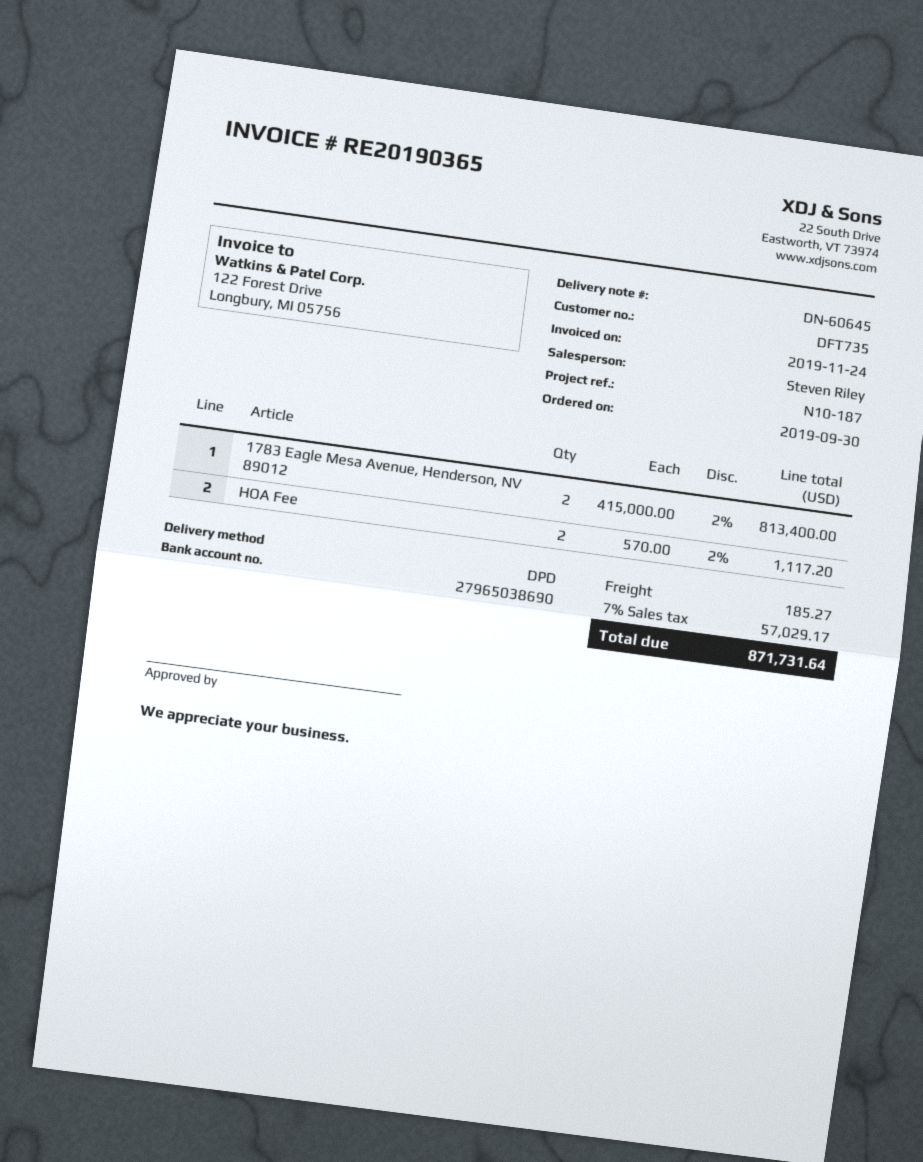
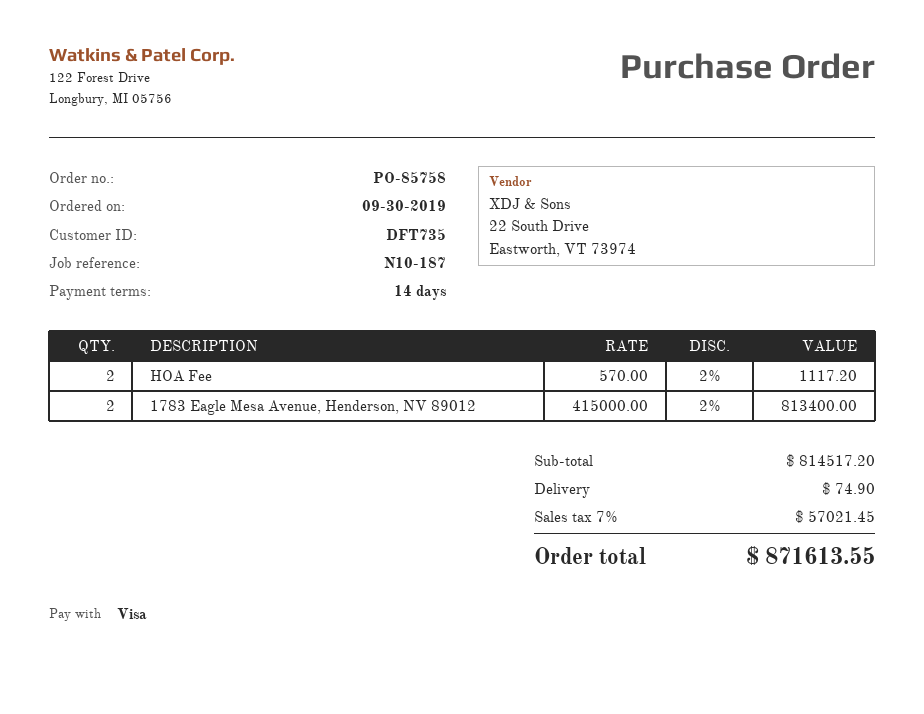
shipping: 185.27 -> 74.90
tax: 7% = 57029.17 -> 7% = 57021.45
total: 871731.64 -> 871613.55

